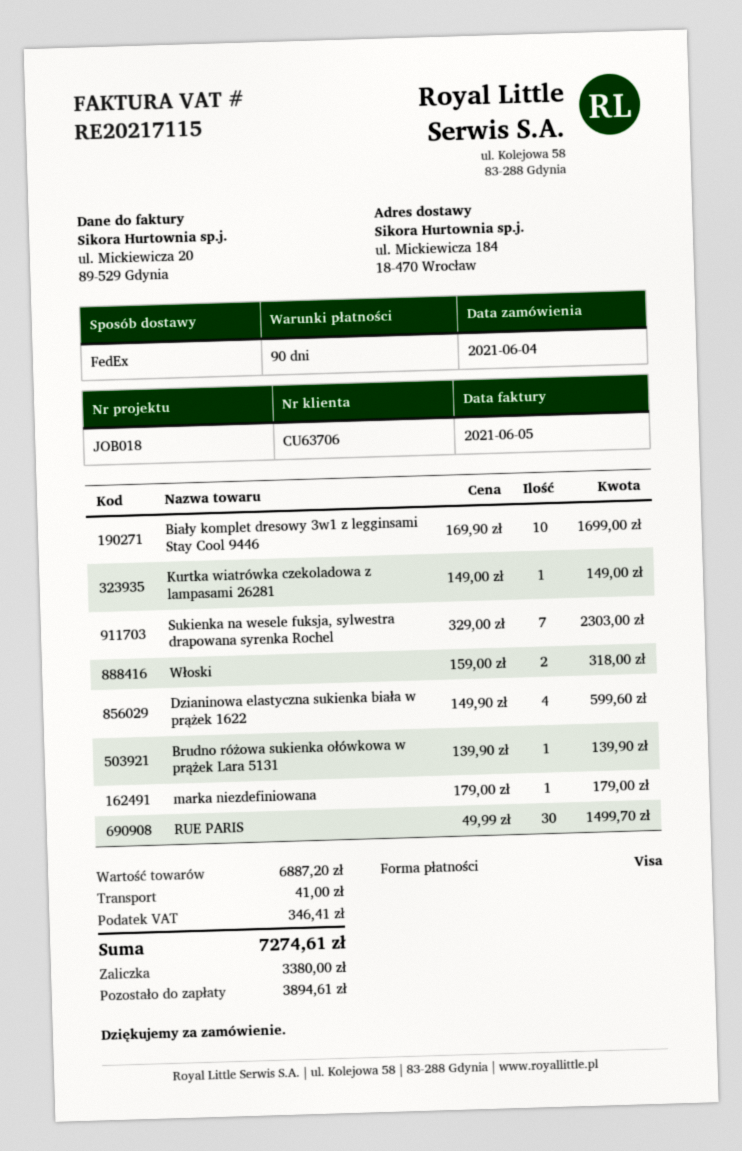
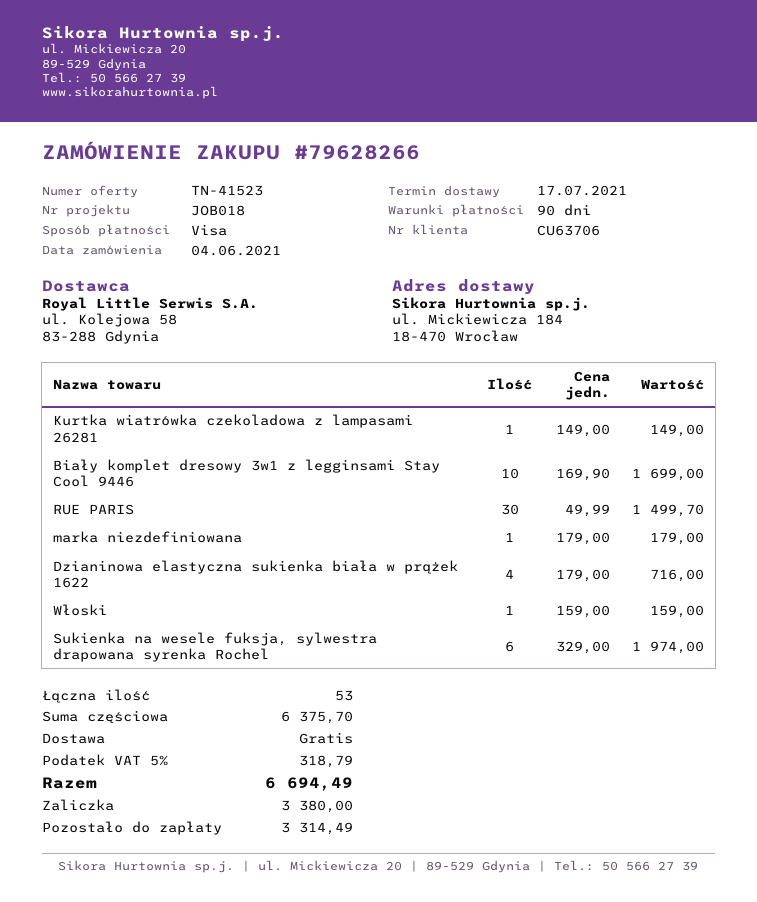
Sukienka na wesele fuksja, sylwestra drapowana syrenka Rochel: 7 x 329.00 = 2303.00 -> 6 x 329.00 = 1974.00
Włoski: 2 x 159.00 = 318.00 -> 1 x 159.00 = 159.00
Dzianinowa elastyczna sukienka biała w prążek 1622: 4 x 149.90 = 599.60 -> 4 x 179.00 = 716.00
Brudno różowa sukienka ołówkowa w prążek Lara 5131: 1 x 139.90 = 139.90 -> none
subtotal: 6887.20 -> 6375.70
shipping: 41.00 -> 0.00
tax: 346.41 -> 318.79
total: 7274.61 -> 6694.49
balance: 3894.61 -> 3314.49

